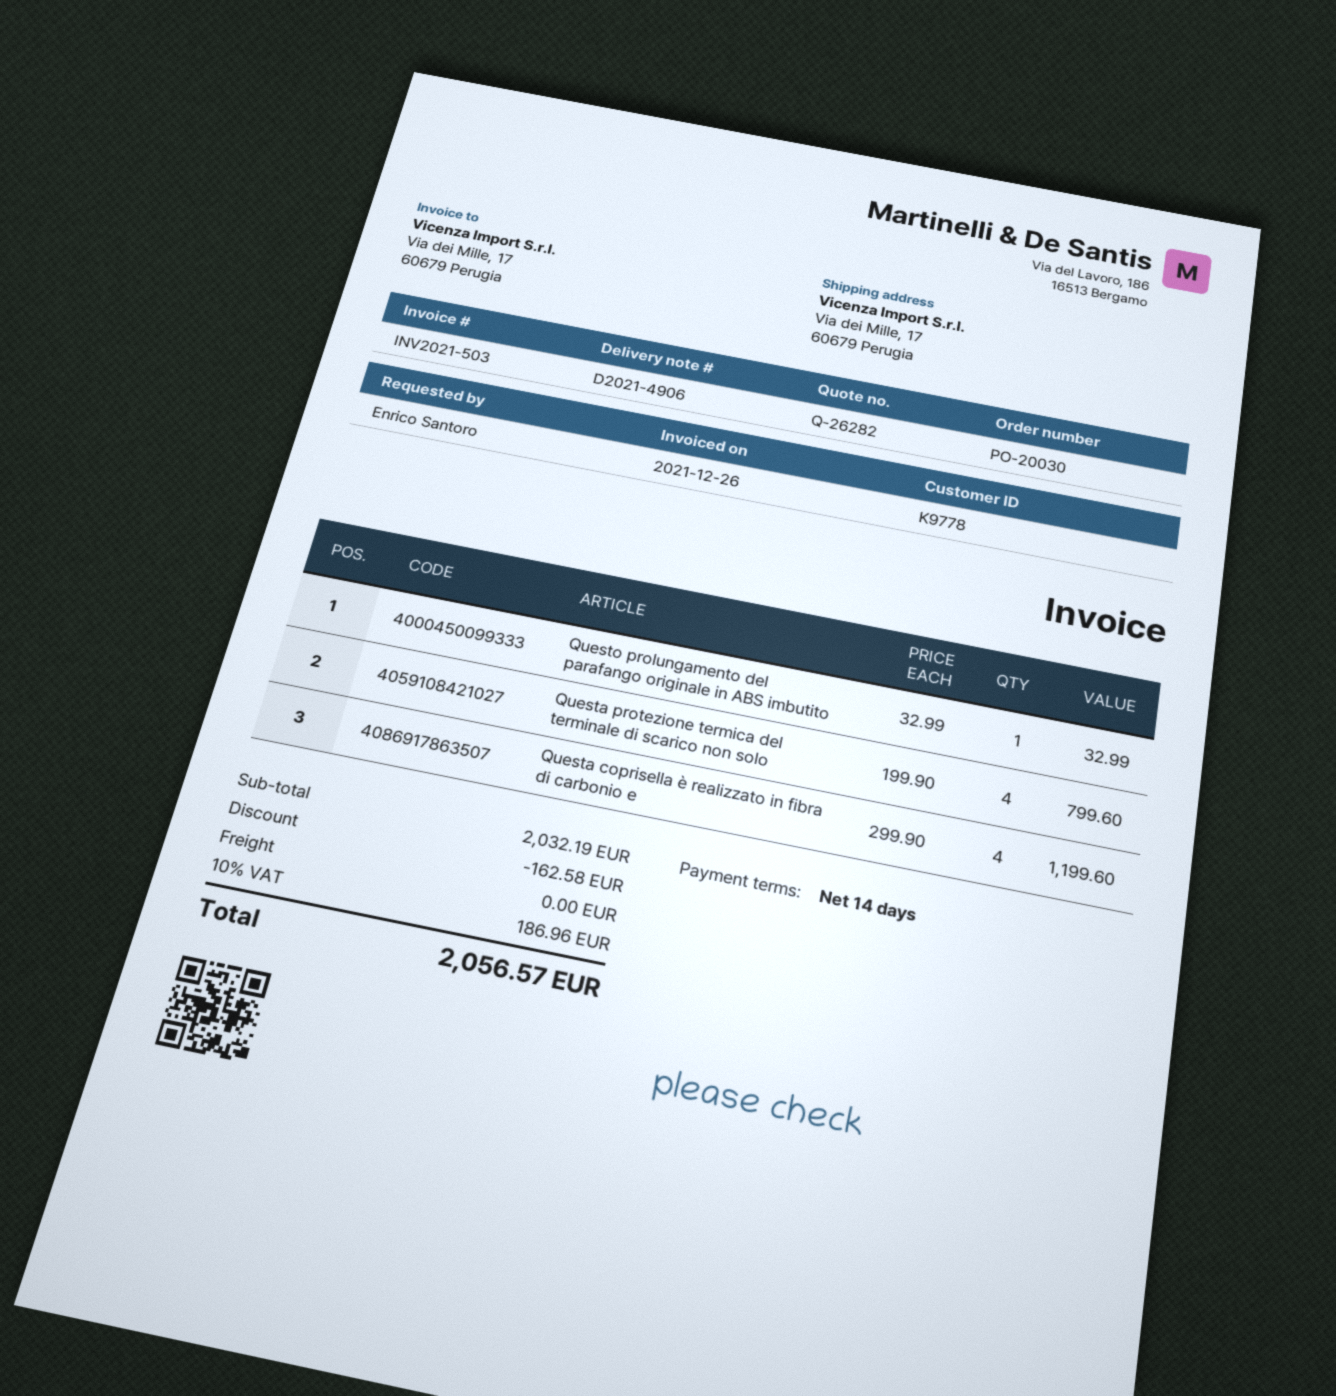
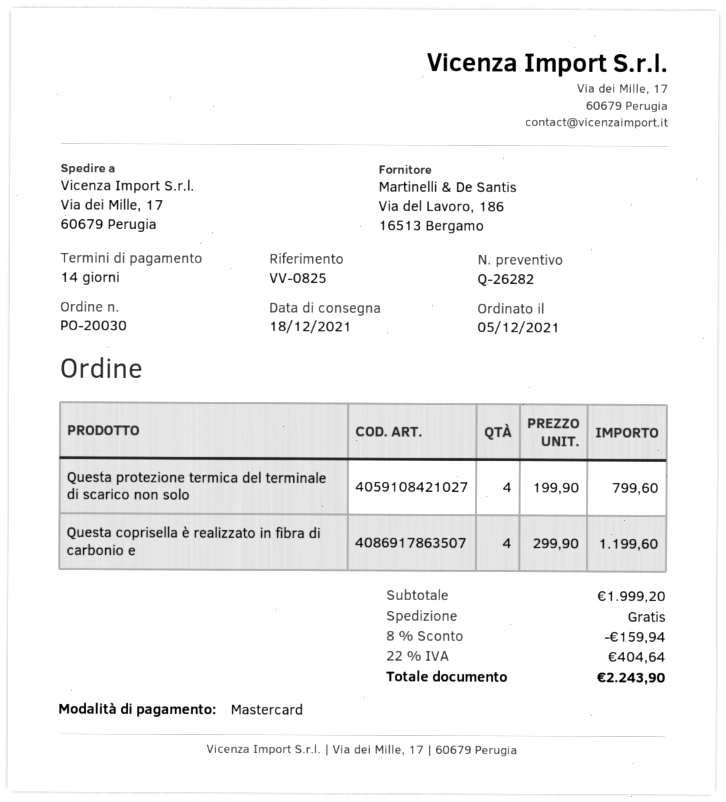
Questo prolungamento del parafango originale in ABS imbutito: 1 x 32.99 = 32.99 -> none
subtotal: 2032.19 -> 1999.20
discount: 162.58 -> 159.94
tax: 10% = 186.96 -> 22% = 404.64
total: 2056.57 -> 2243.90

